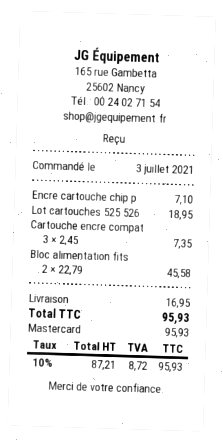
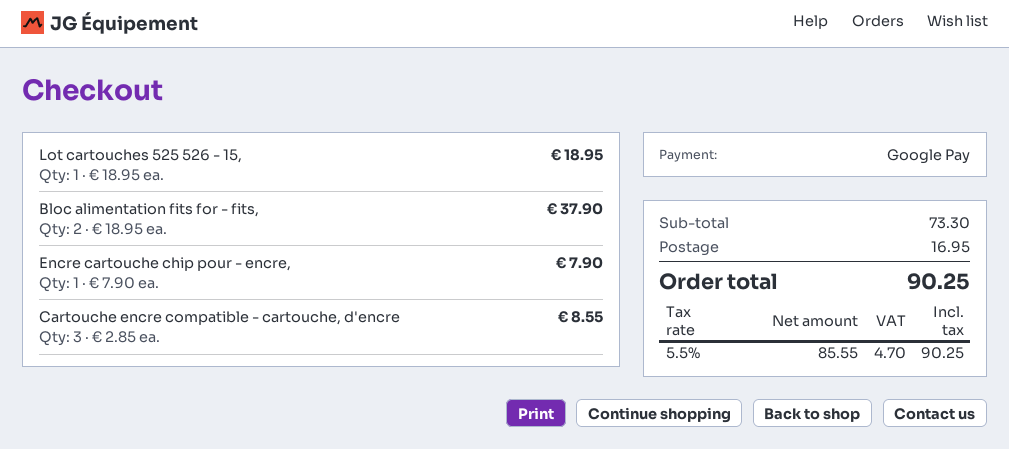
payment method: Mastercard -> Google Pay
Encre cartouche chip p: 1 x 7.10 = 7.10 -> 1 x 7.90 = 7.90
Cartouche encre compat: 3 x 2.45 = 7.35 -> 3 x 2.85 = 8.55
Bloc alimentation fits: 2 x 22.79 = 45.58 -> 2 x 18.95 = 37.90
net: 87.21 -> 85.55
tax: 10% = 8.72 -> 5.5% = 4.70
total: 95.93 -> 90.25

